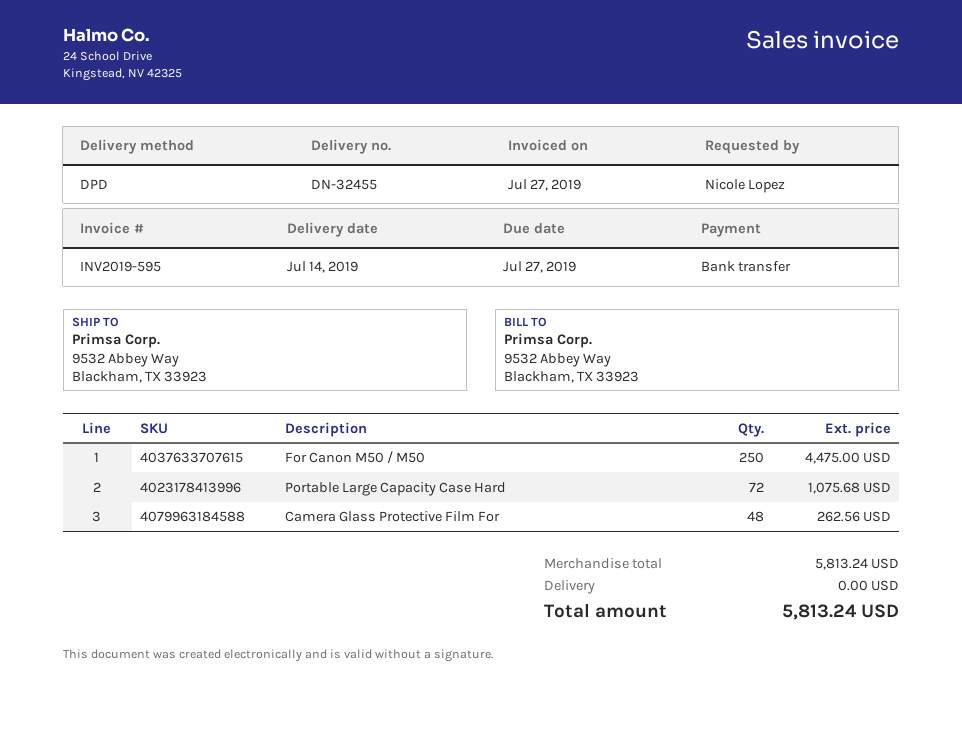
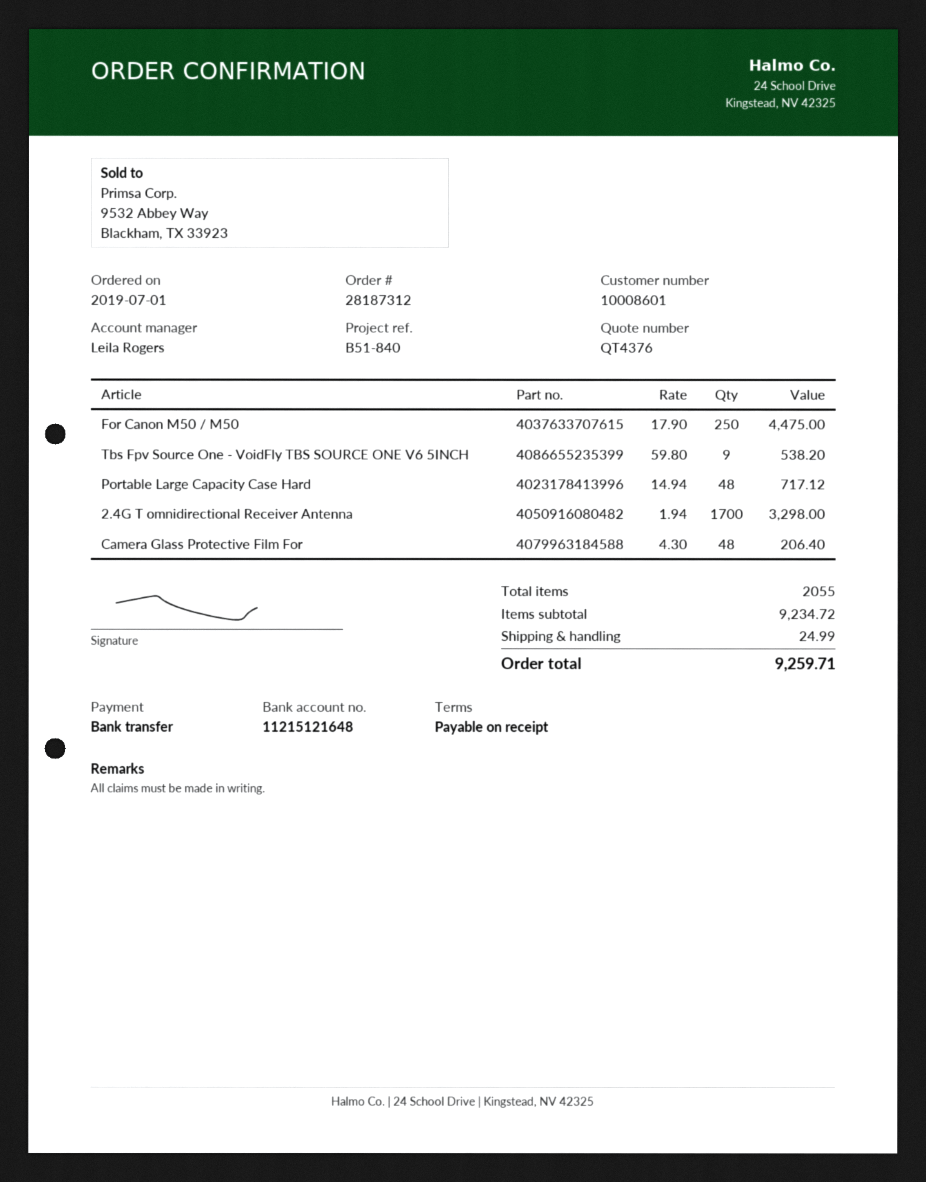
Portable Large Capacity Case Hard: 72 for 1075.68 -> 48 for 717.12
Camera Glass Protective Film For: 48 for 262.56 -> 48 for 206.40
Tbs Fpv Source One - VoidFly TBS SOURCE ONE V6 5INCH: none -> 9 for 538.20
2.4G T omnidirectional Receiver Antenna: none -> 1700 for 3298.00
subtotal: 5813.24 -> 9234.72
shipping: 0.00 -> 24.99
total: 5813.24 -> 9259.71

